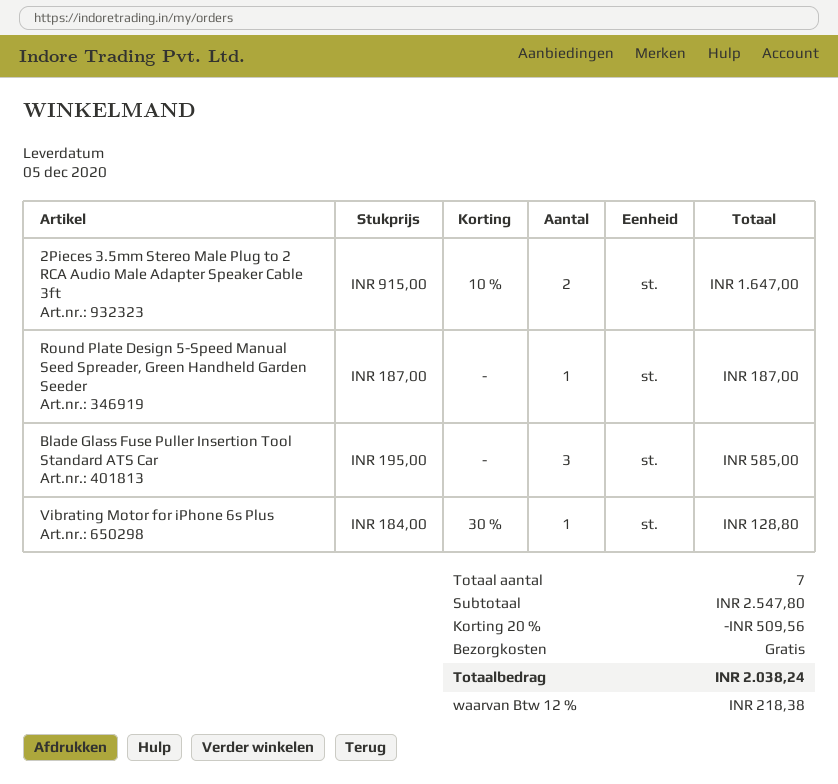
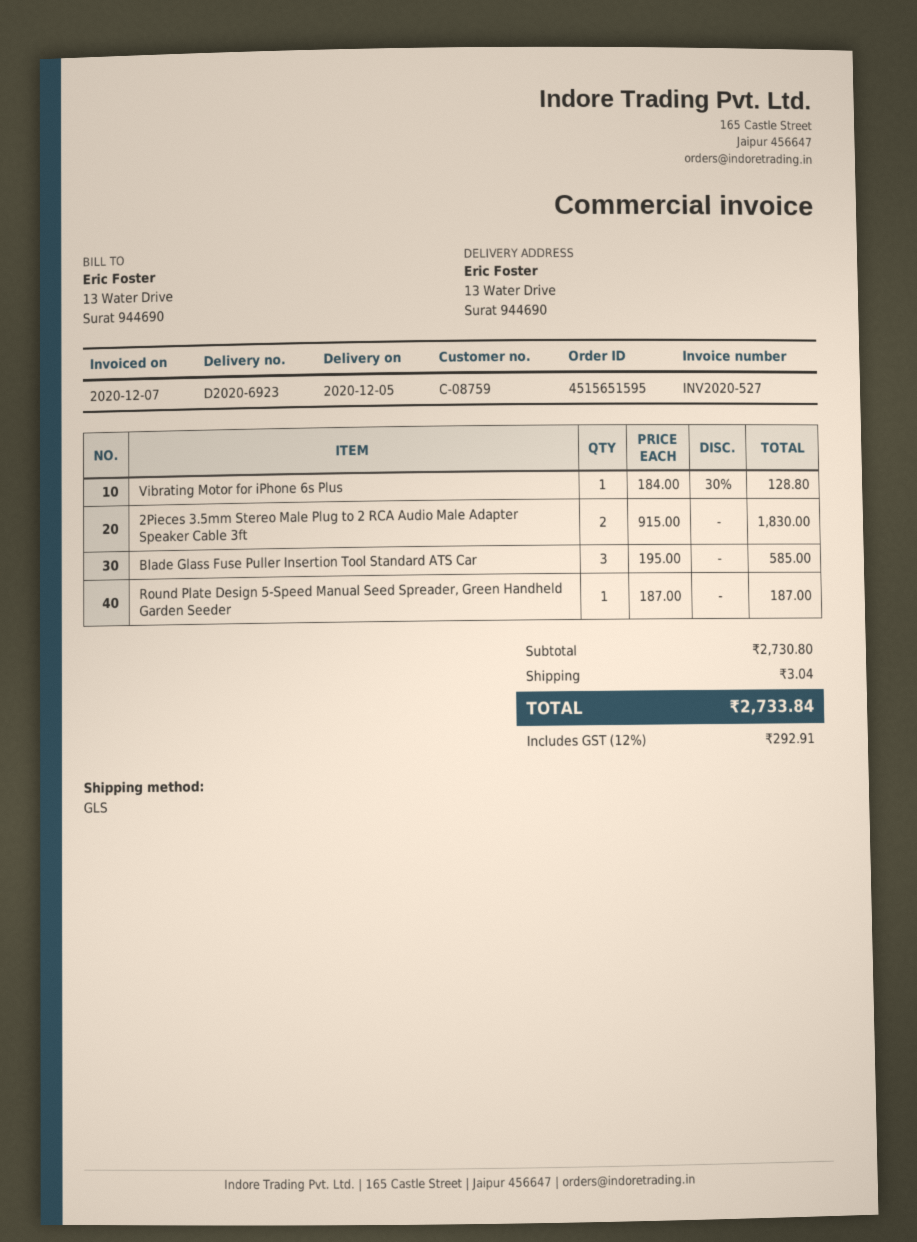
2Pieces 3.5mm Stereo Male Plug to 2 RCA Audio Male Adapter Speaker Cable 3ft: 2 x 915.00 - 10% = 1647.00 -> 2 x 915.00 = 1830.00
subtotal: 2547.80 -> 2730.80
discount: 20% = 509.56 -> none
shipping: 0.00 -> 3.04
tax: 12% = 218.38 -> 12% = 292.91
total: 2038.24 -> 2733.84

